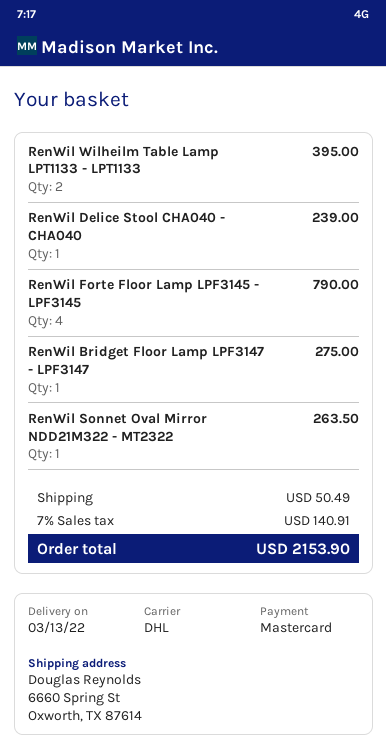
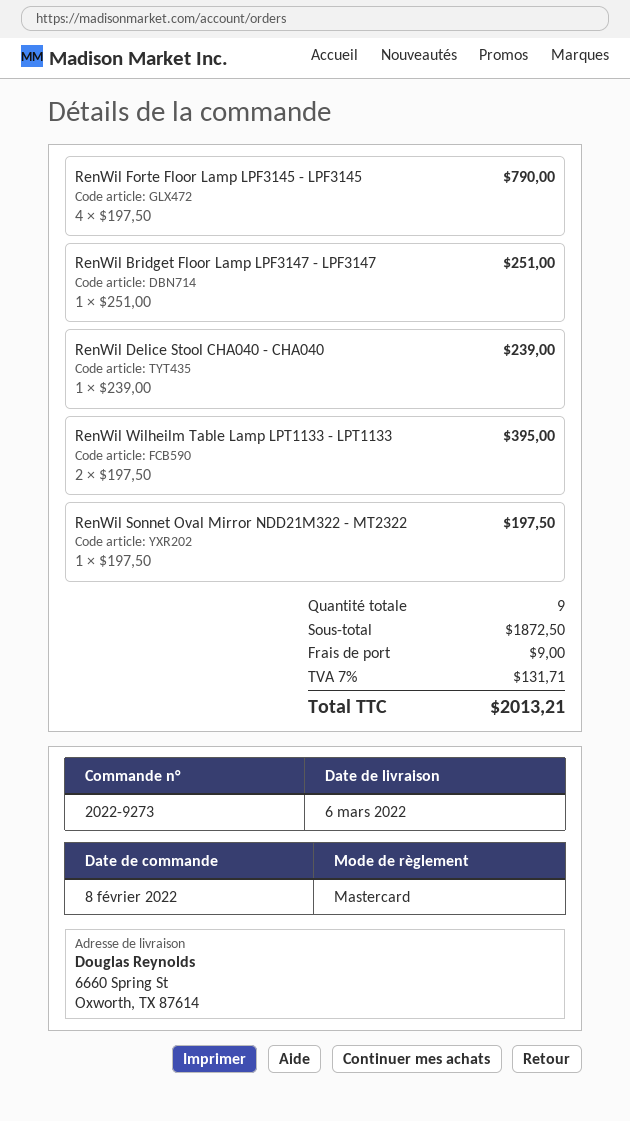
delivery date: 2022-03-13 -> 2022-03-06
RenWil Bridget Floor Lamp LPF3147 - LPF3147: 1 for 275.00 -> 1 for 251.00
RenWil Sonnet Oval Mirror NDD21M322 - MT2322: 1 for 263.50 -> 1 for 197.50
shipping: 50.49 -> 9.00
tax: 7% = 140.91 -> 7% = 131.71
total: 2153.90 -> 2013.21

